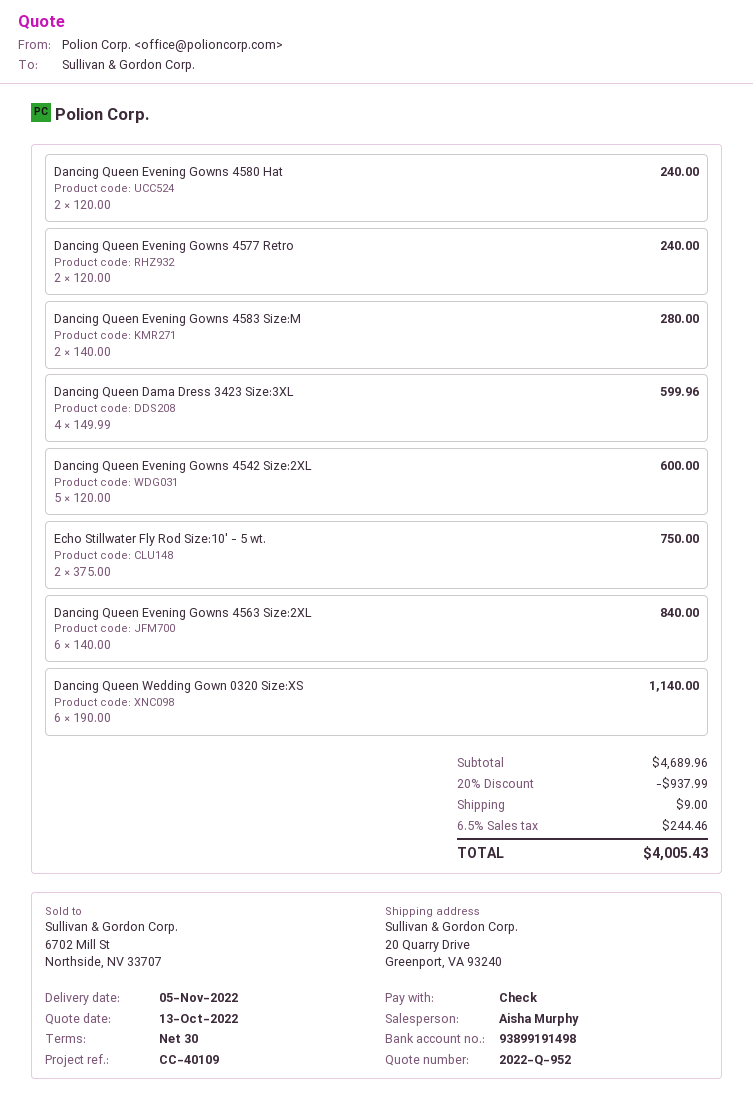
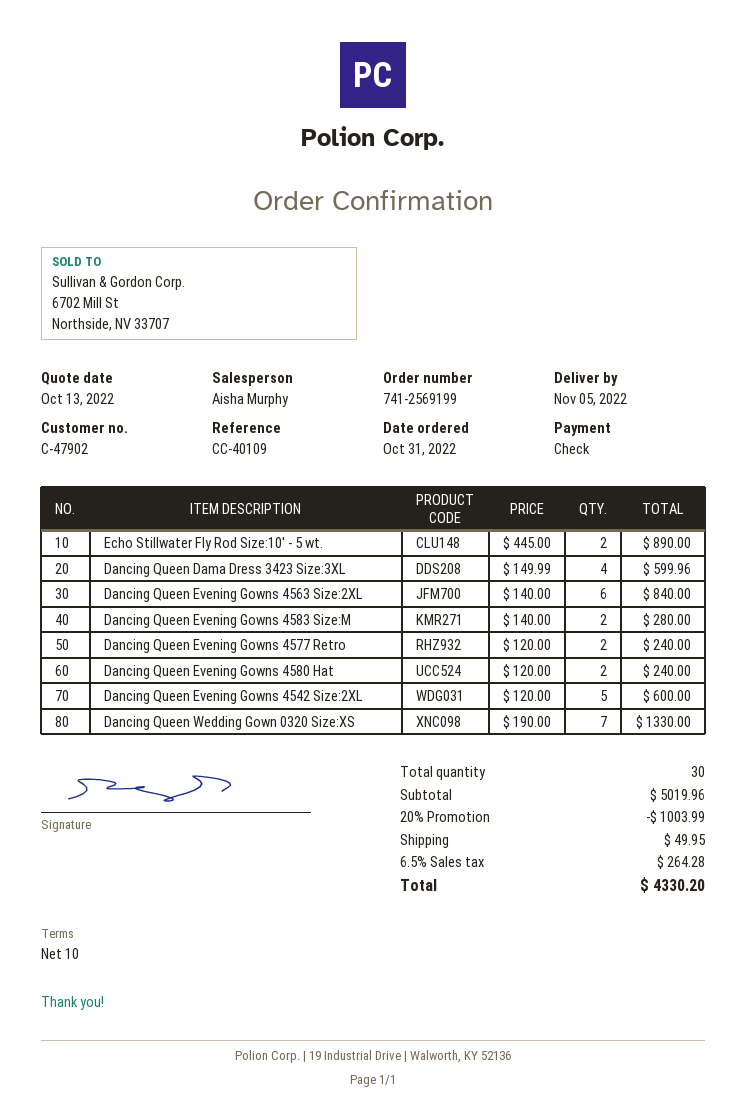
payment terms: 30 days -> 10 days
Echo Stillwater Fly Rod Size:10' - 5 wt.: 2 x 375.00 = 750.00 -> 2 x 445.00 = 890.00
Dancing Queen Wedding Gown 0320 Size:XS: 6 x 190.00 = 1140.00 -> 7 x 190.00 = 1330.00
subtotal: 4689.96 -> 5019.96
discount: 20% = 937.99 -> 20% = 1003.99
shipping: 9.00 -> 49.95
tax: 6.5% = 244.46 -> 6.5% = 264.28
total: 4005.43 -> 4330.20

